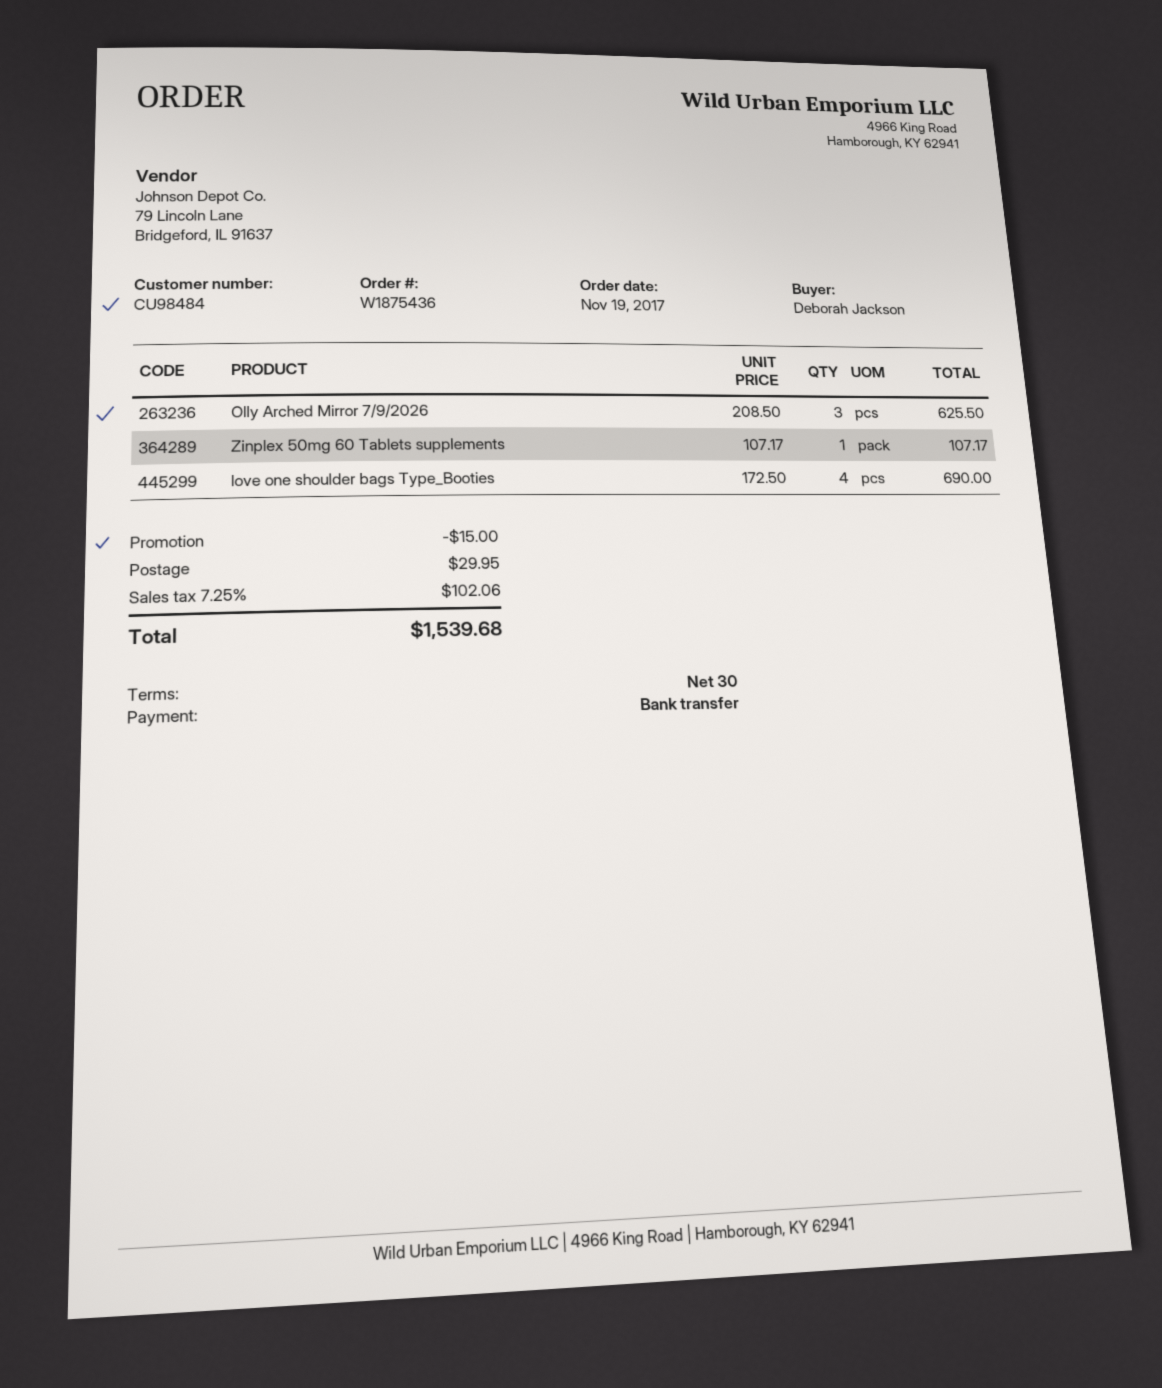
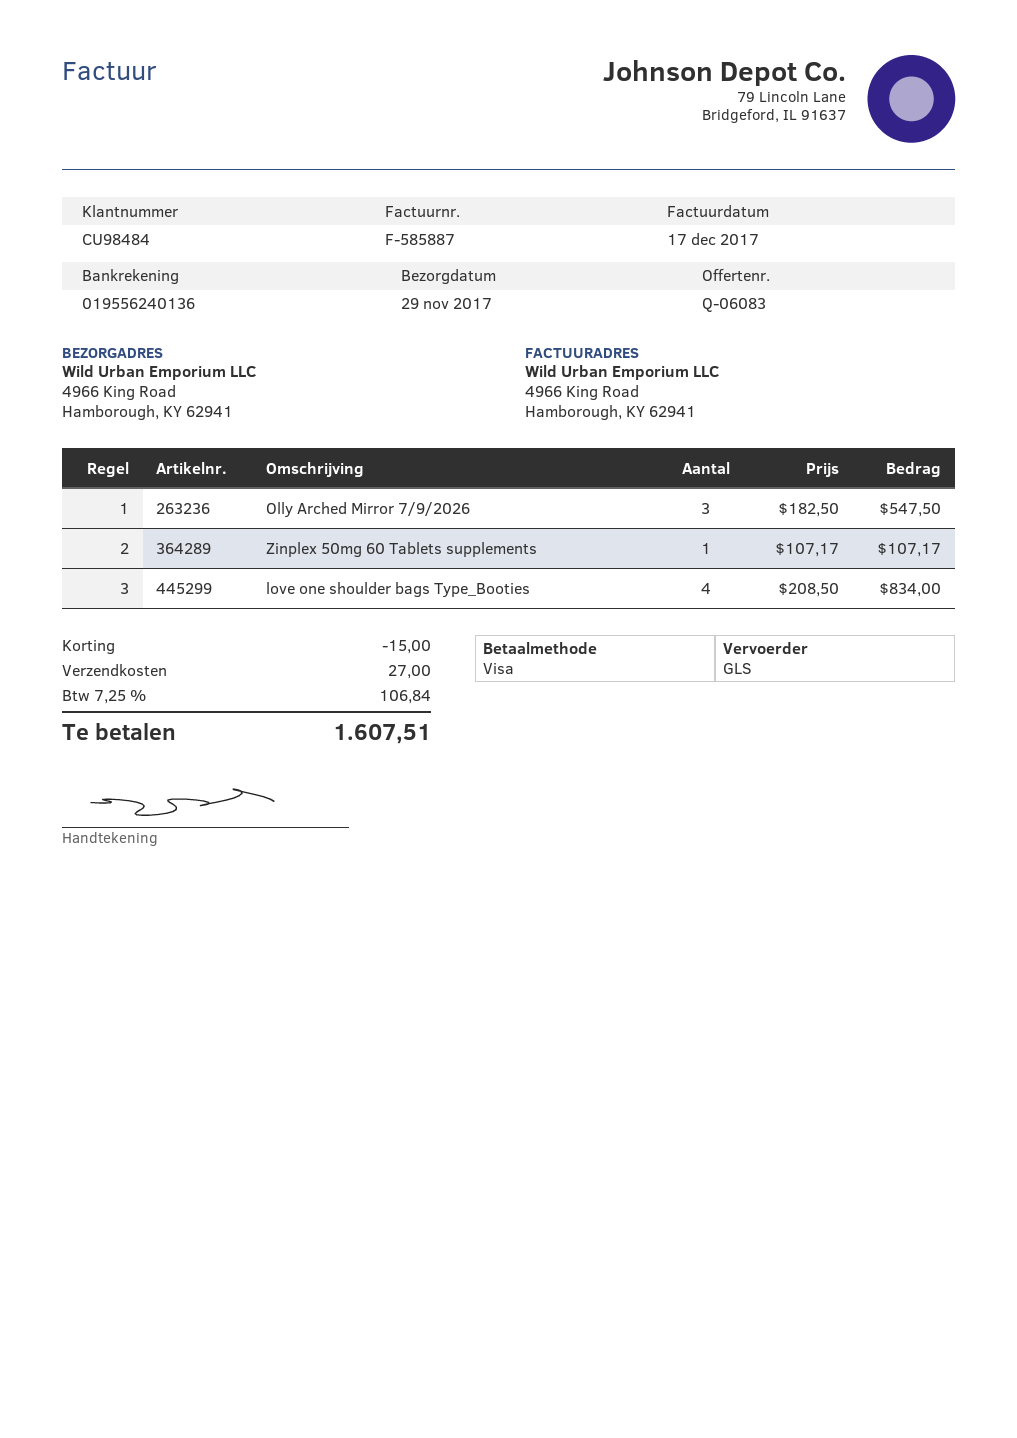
payment method: bank transfer -> Visa
Olly Arched Mirror 7/9/2026: 3 x 208.50 = 625.50 -> 3 x 182.50 = 547.50
love one shoulder bags Type_Booties: 4 x 172.50 = 690.00 -> 4 x 208.50 = 834.00
shipping: 29.95 -> 27.00
tax: 7.25% = 102.06 -> 7.25% = 106.84
total: 1539.68 -> 1607.51

